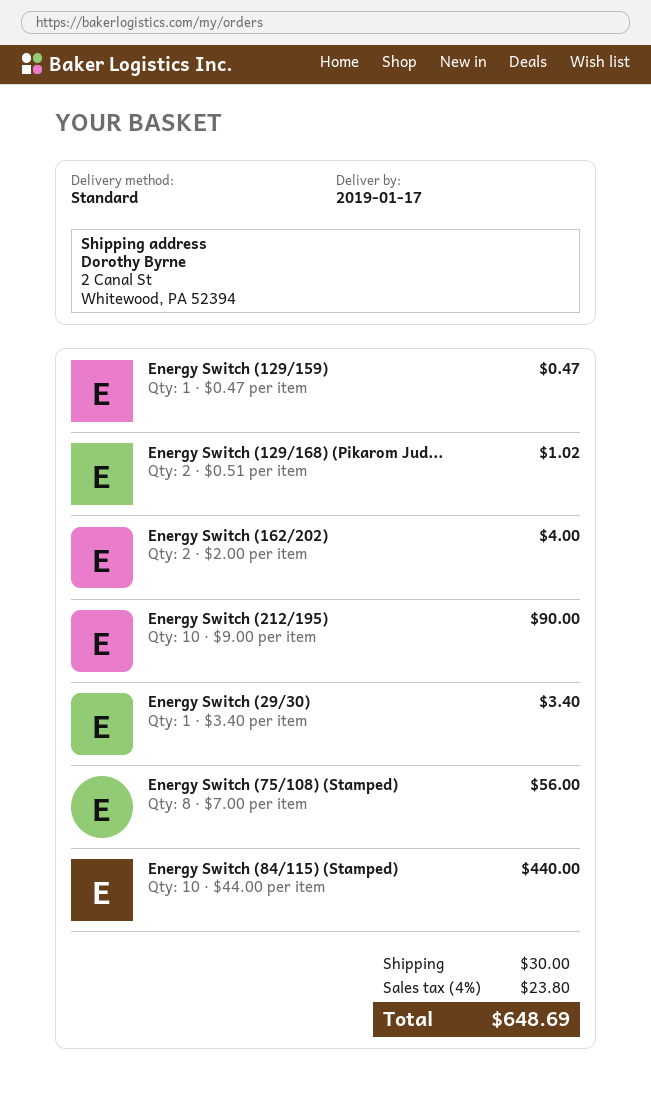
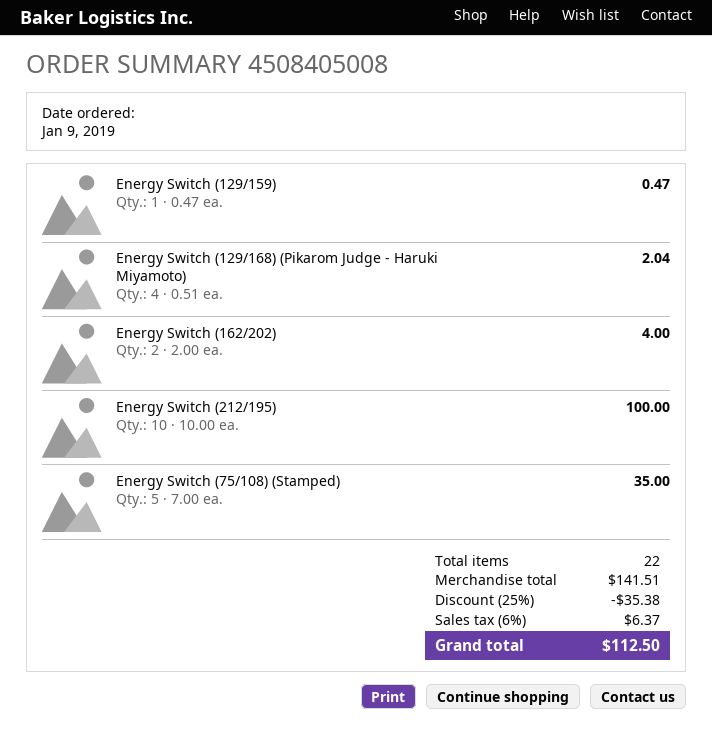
Energy Switch (129/168) (Pikarom Jud...: 2 x 0.51 = 1.02 -> 4 x 0.51 = 2.04
Energy Switch (212/195): 10 x 9.00 = 90.00 -> 10 x 10.00 = 100.00
Energy Switch (29/30): 1 x 3.40 = 3.40 -> none
Energy Switch (75/108) (Stamped): 8 x 7.00 = 56.00 -> 5 x 7.00 = 35.00
Energy Switch (84/115) (Stamped): 10 x 44.00 = 440.00 -> none
discount: none -> 25% = 35.38
shipping: 30.00 -> none
tax: 4% = 23.80 -> 6% = 6.37
total: 648.69 -> 112.50

